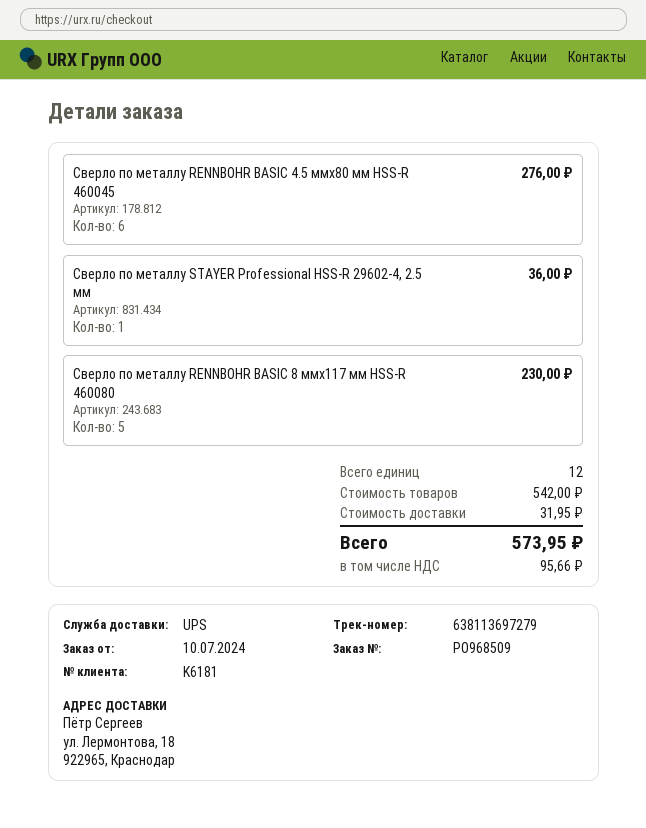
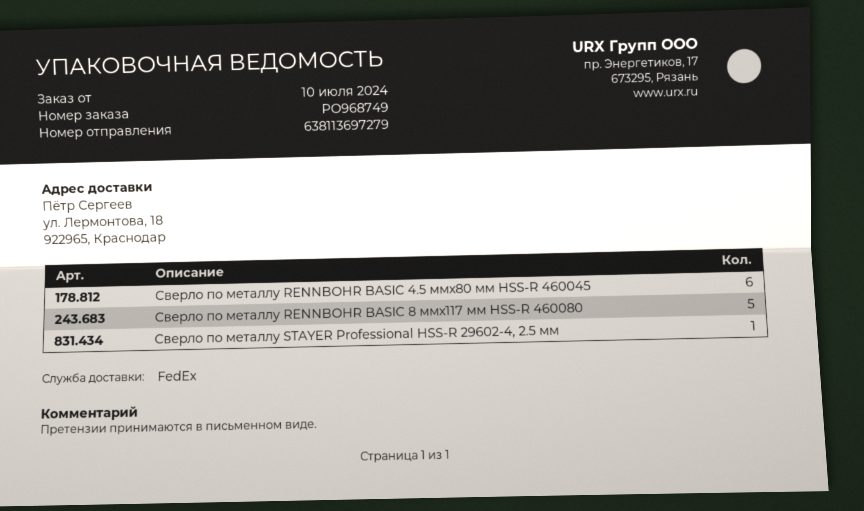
order number: PO968509 -> PO968749
shipping method: UPS -> FedEx

